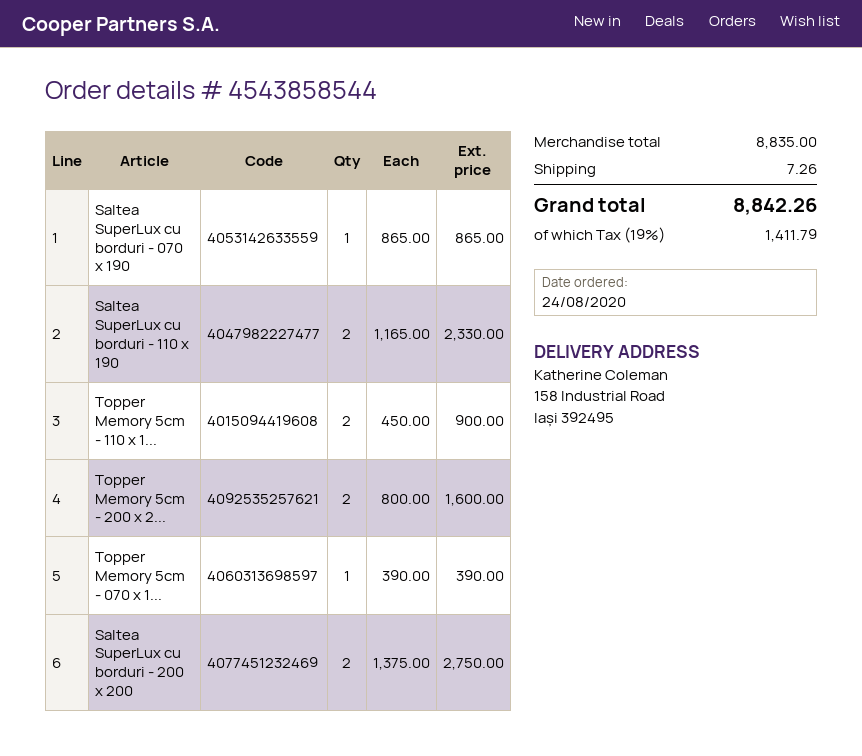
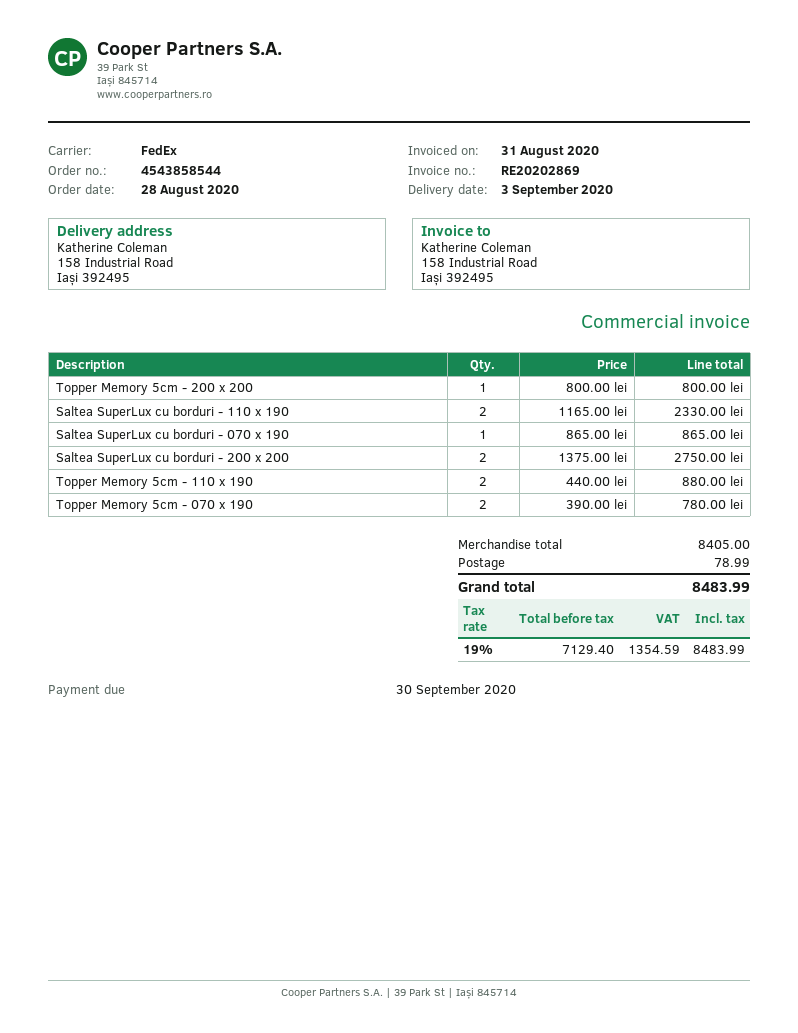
order date: 2020-08-24 -> 2020-08-28
Topper Memory 5cm - 110 x 1...: 2 x 450.00 = 900.00 -> 2 x 440.00 = 880.00
Topper Memory 5cm - 200 x 2...: 2 x 800.00 = 1600.00 -> 1 x 800.00 = 800.00
Topper Memory 5cm - 070 x 1...: 1 x 390.00 = 390.00 -> 2 x 390.00 = 780.00
subtotal: 8835.00 -> 8405.00
shipping: 7.26 -> 78.99
tax: 19% = 1411.79 -> 19% = 1354.59
total: 8842.26 -> 8483.99

